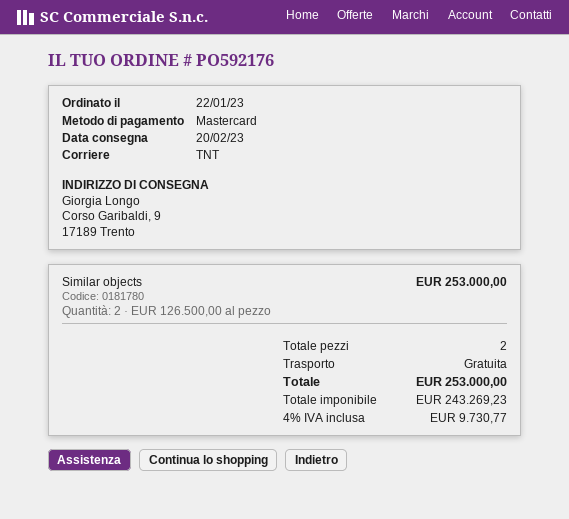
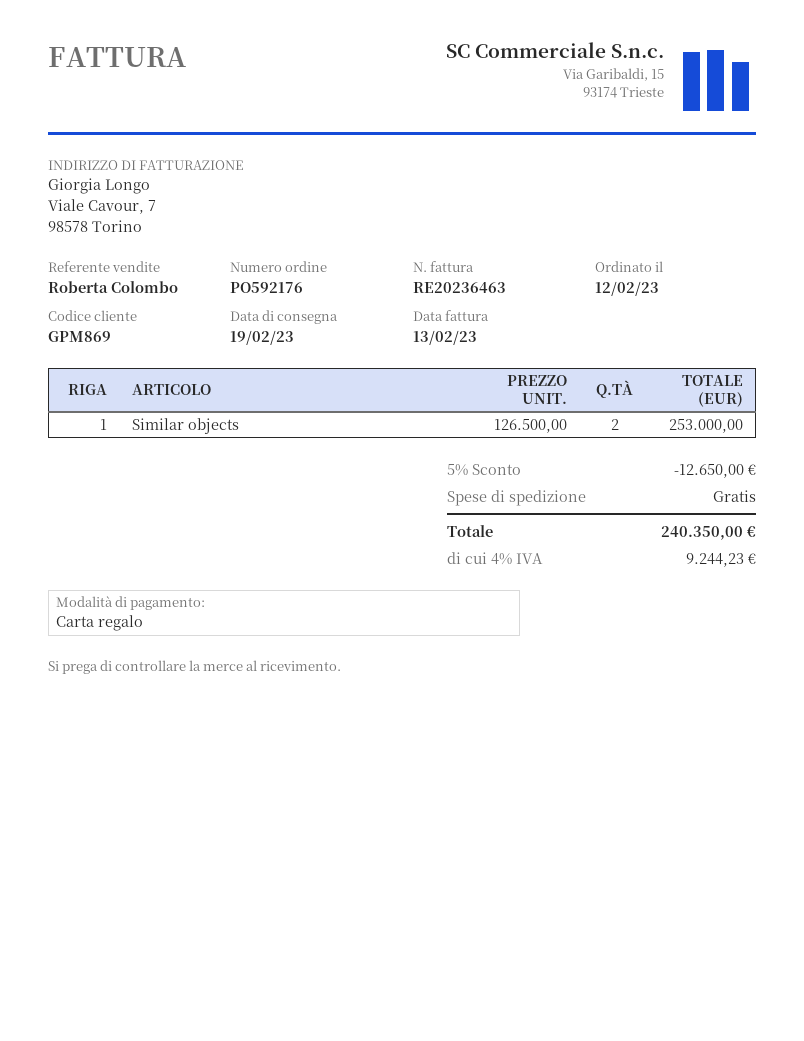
order date: 2023-01-22 -> 2023-02-12
delivery date: 2023-02-20 -> 2023-02-19
payment method: Mastercard -> gift card
discount: none -> 5% = 12650.00
tax: 4% = 9730.77 -> 4% = 9244.23
total: 253000.00 -> 240350.00

